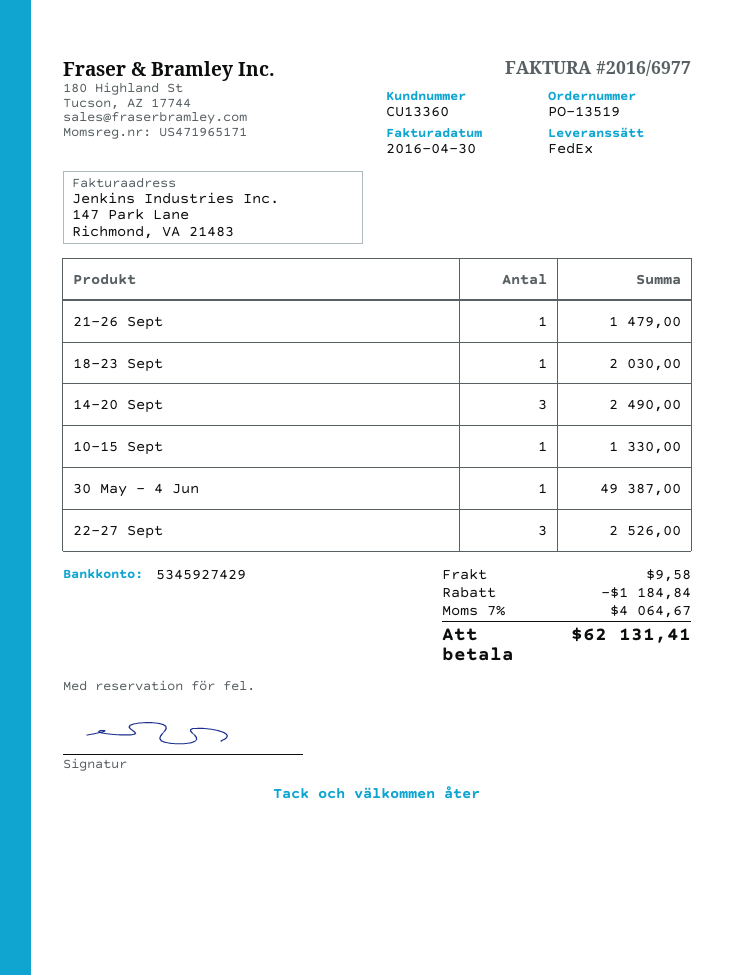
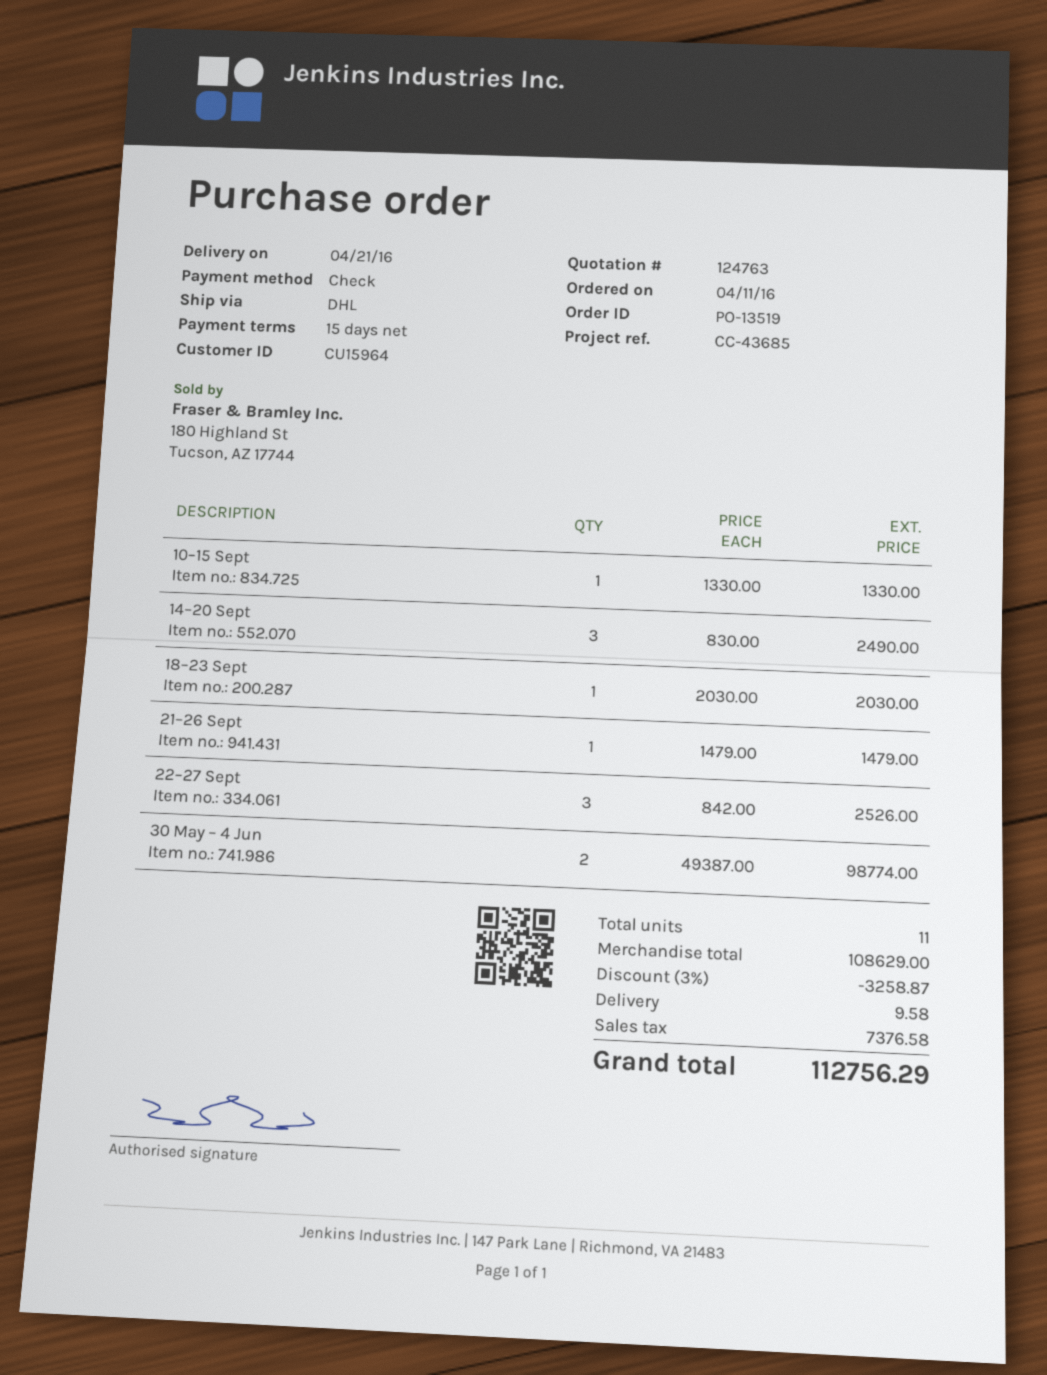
customer number: CU13360 -> CU15964
shipping method: FedEx -> DHL
30 May – 4 Jun: 1 for 49387.00 -> 2 for 98774.00
discount: 1184.84 -> 3258.87
tax: 4064.67 -> 7376.58
total: 62131.41 -> 112756.29

